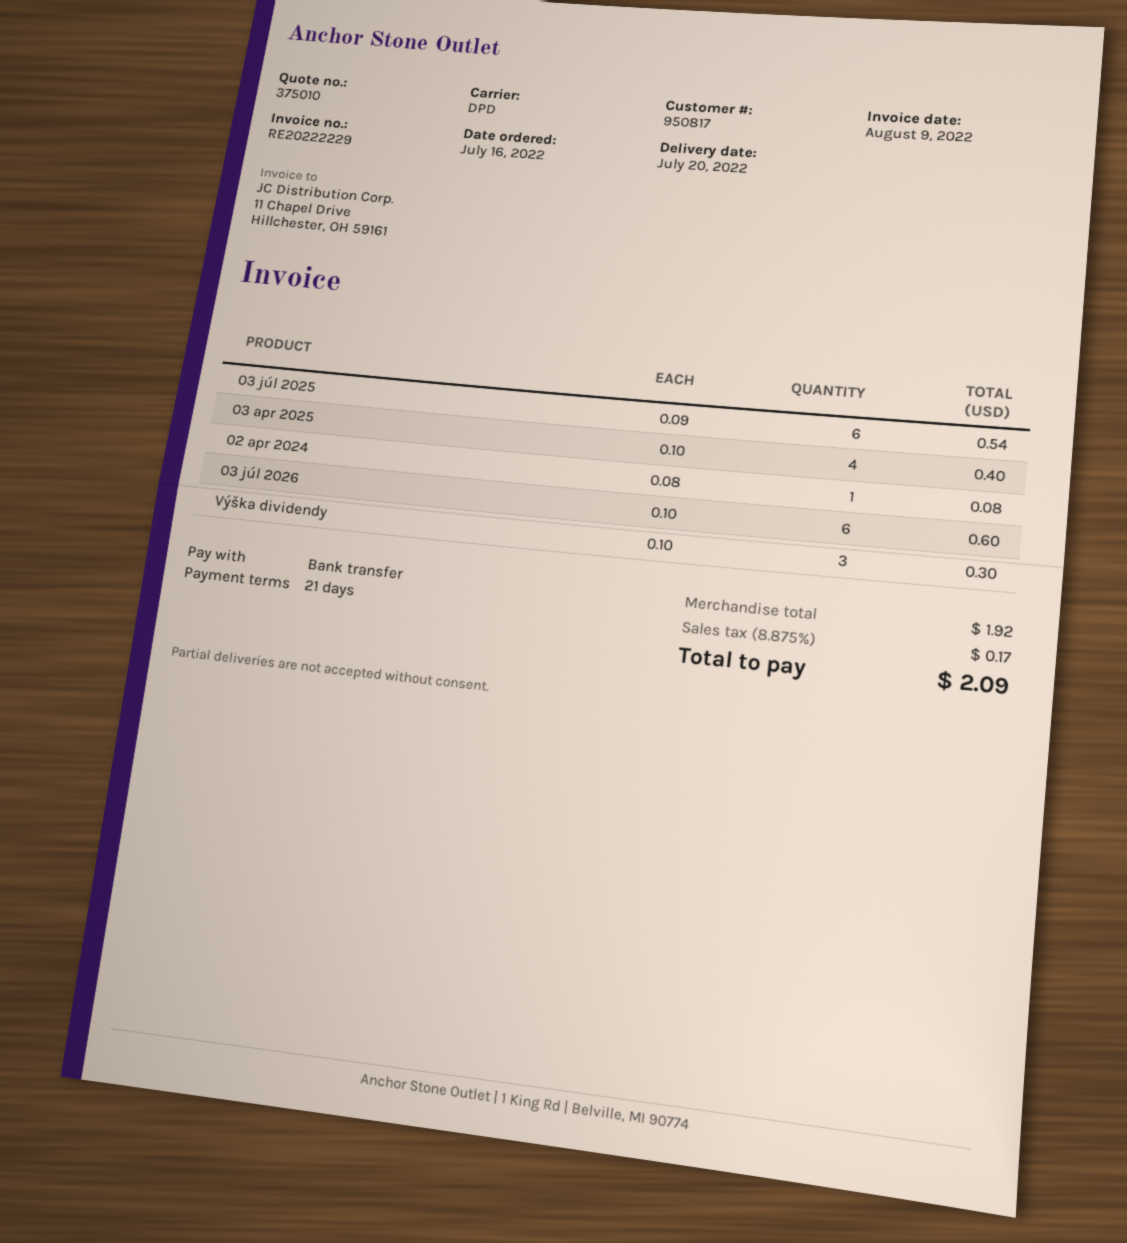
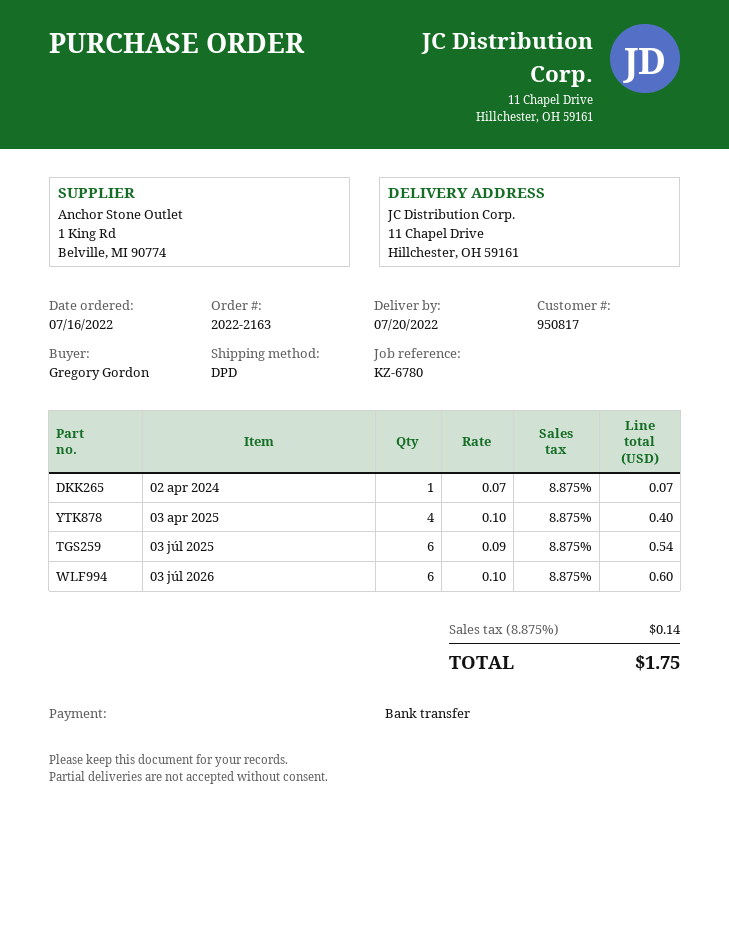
02 apr 2024: 1 x 0.08 = 0.08 -> 1 x 0.07 = 0.07
Výška dividendy: 3 x 0.10 = 0.30 -> none
tax: 8.875% = 0.17 -> 8.875% = 0.14
total: 2.09 -> 1.75

